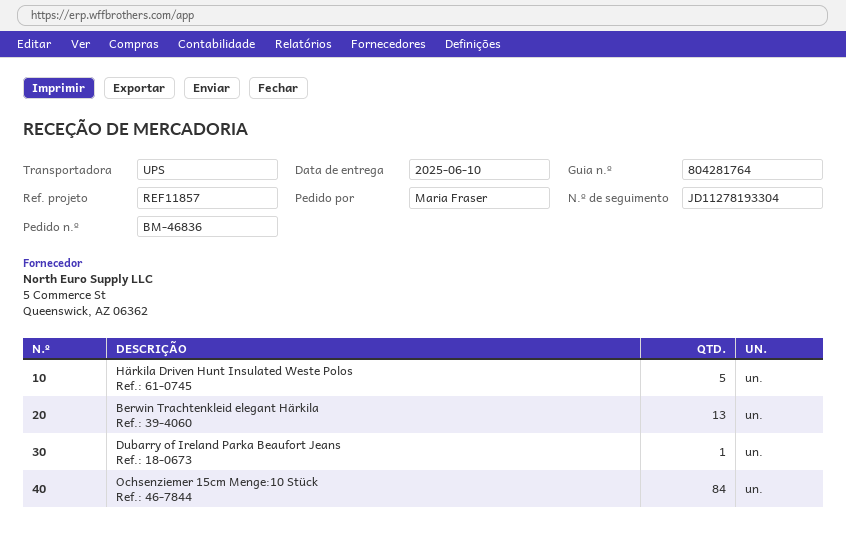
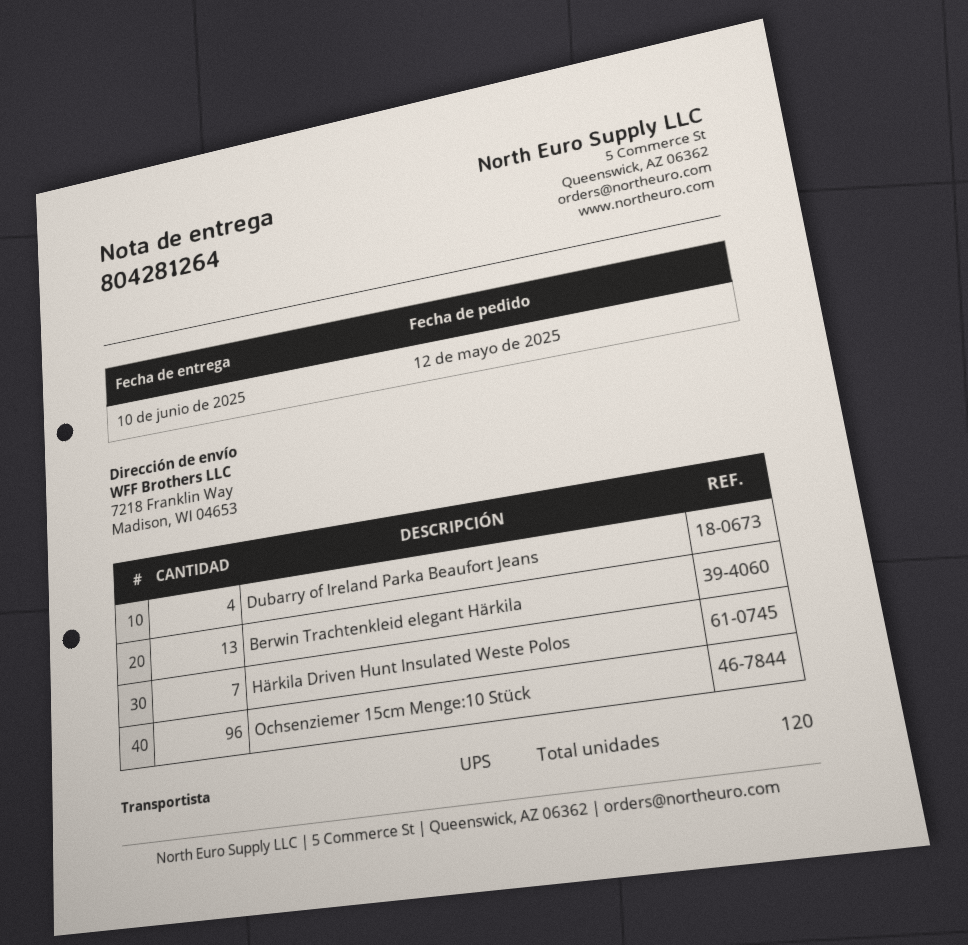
delivery note number: 804281764 -> 804281264
Härkila Driven Hunt Insulated Weste Polos: 5 -> 7
Dubarry of Ireland Parka Beaufort Jeans: 1 -> 4
Ochsenziemer 15cm Menge:10 Stück: 84 -> 96

